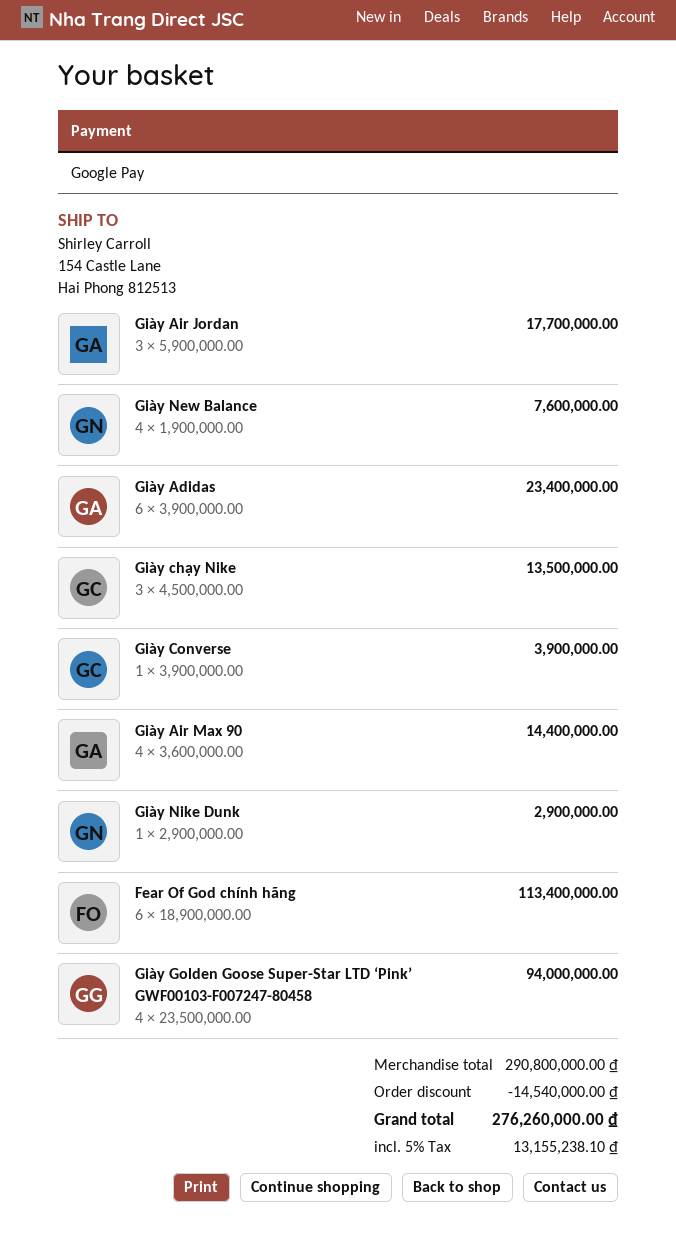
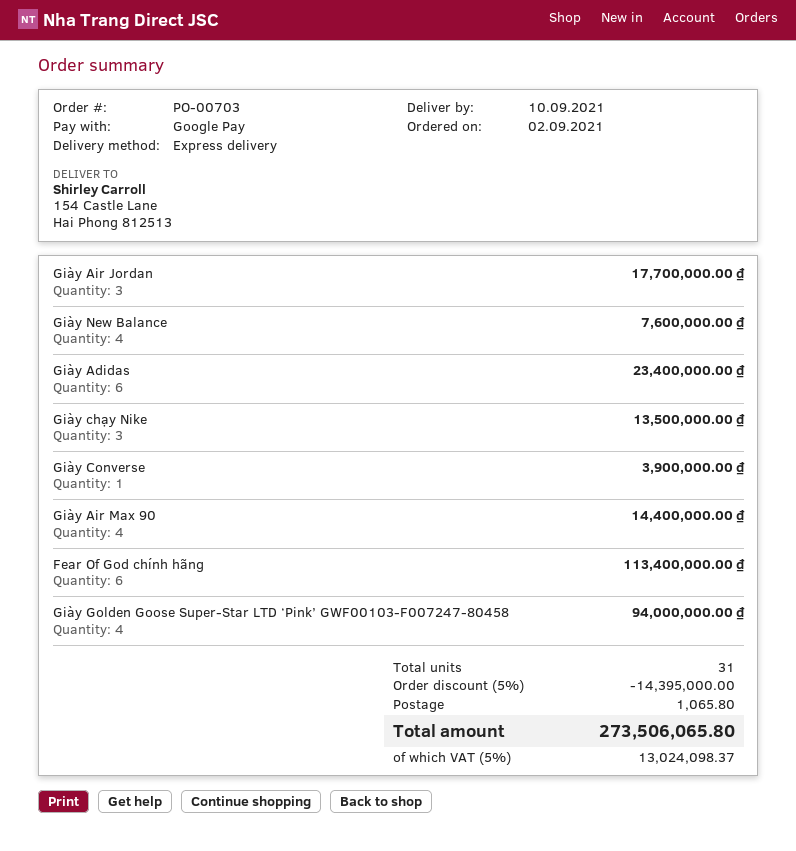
Giày Nike Dunk: 1 for 2900000.00 -> none
discount: 14540000.00 -> 14395000.00
shipping: none -> 1065.80
tax: 5% = 13155238.10 -> 5% = 13024098.37
total: 276260000.00 -> 273506065.80

